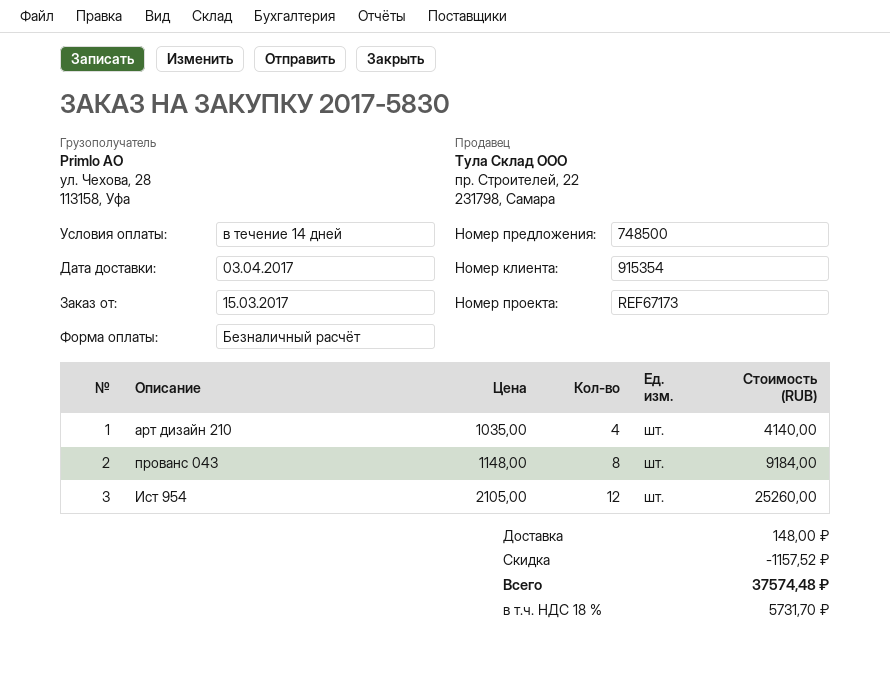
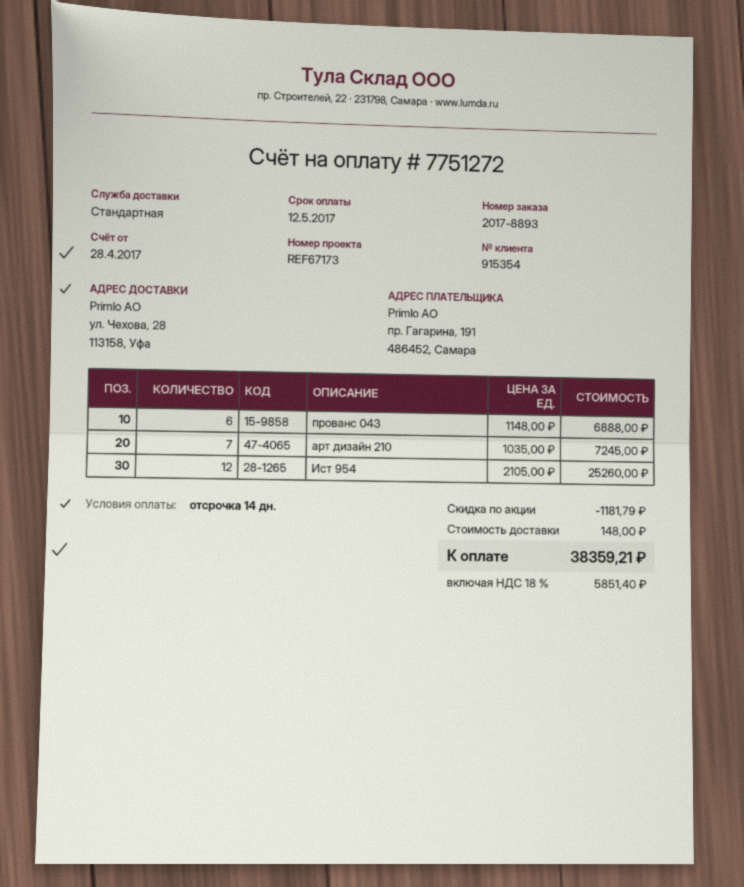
order number: 2017-5830 -> 2017-8893
арт дизайн 210: 4 x 1035.00 = 4140.00 -> 7 x 1035.00 = 7245.00
прованс 043: 8 x 1148.00 = 9184.00 -> 6 x 1148.00 = 6888.00
discount: 1157.52 -> 1181.79
tax: 18% = 5731.70 -> 18% = 5851.40
total: 37574.48 -> 38359.21

